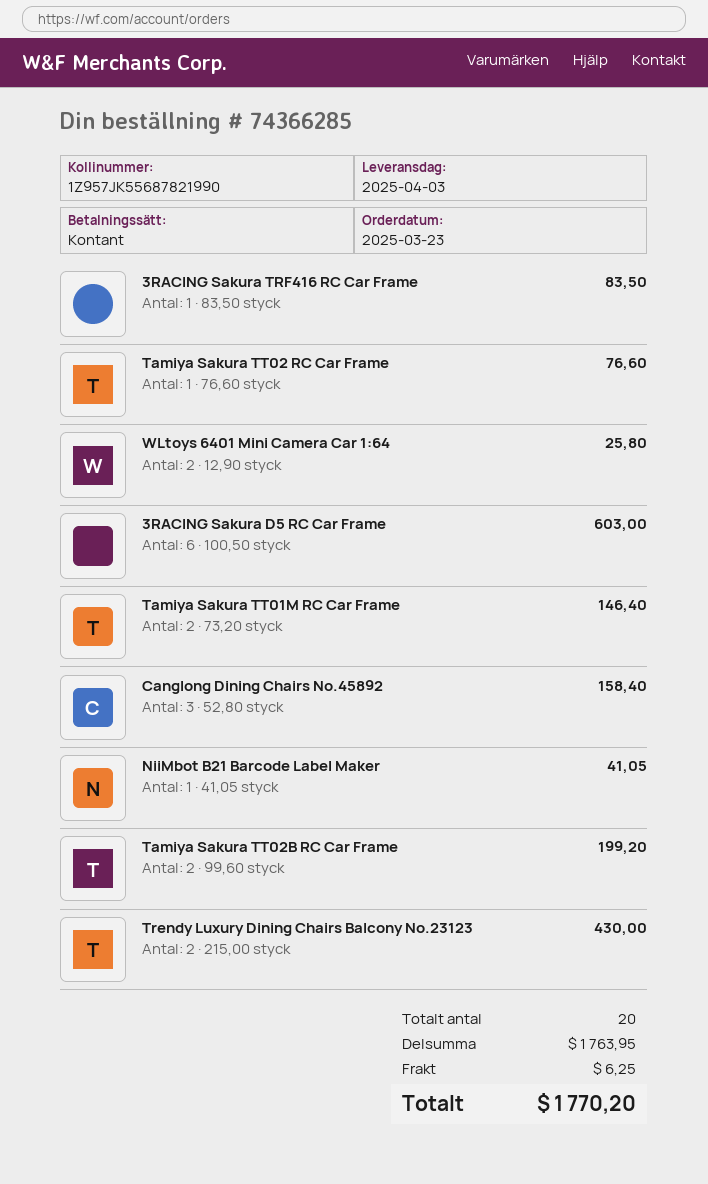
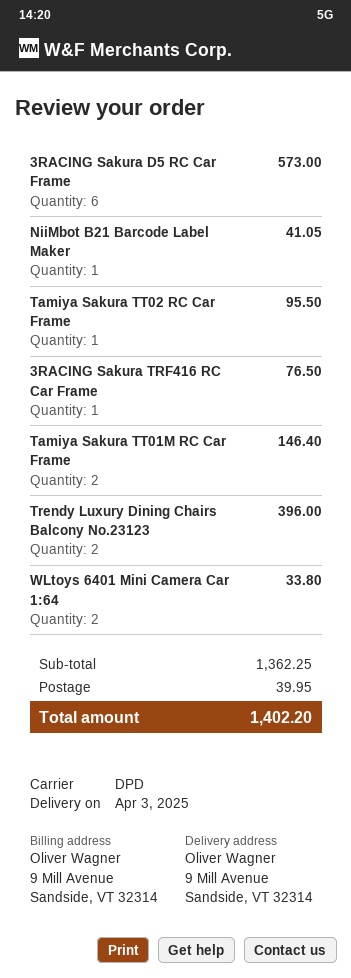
3RACING Sakura TRF416 RC Car Frame: 1 for 83.50 -> 1 for 76.50
Tamiya Sakura TT02 RC Car Frame: 1 for 76.60 -> 1 for 95.50
WLtoys 6401 Mini Camera Car 1:64: 2 for 25.80 -> 2 for 33.80
3RACING Sakura D5 RC Car Frame: 6 for 603.00 -> 6 for 573.00
Canglong Dining Chairs No.45892: 3 for 158.40 -> none
Tamiya Sakura TT02B RC Car Frame: 2 for 199.20 -> none
Trendy Luxury Dining Chairs Balcony No.23123: 2 for 430.00 -> 2 for 396.00
subtotal: 1763.95 -> 1362.25
shipping: 6.25 -> 39.95
total: 1770.20 -> 1402.20

